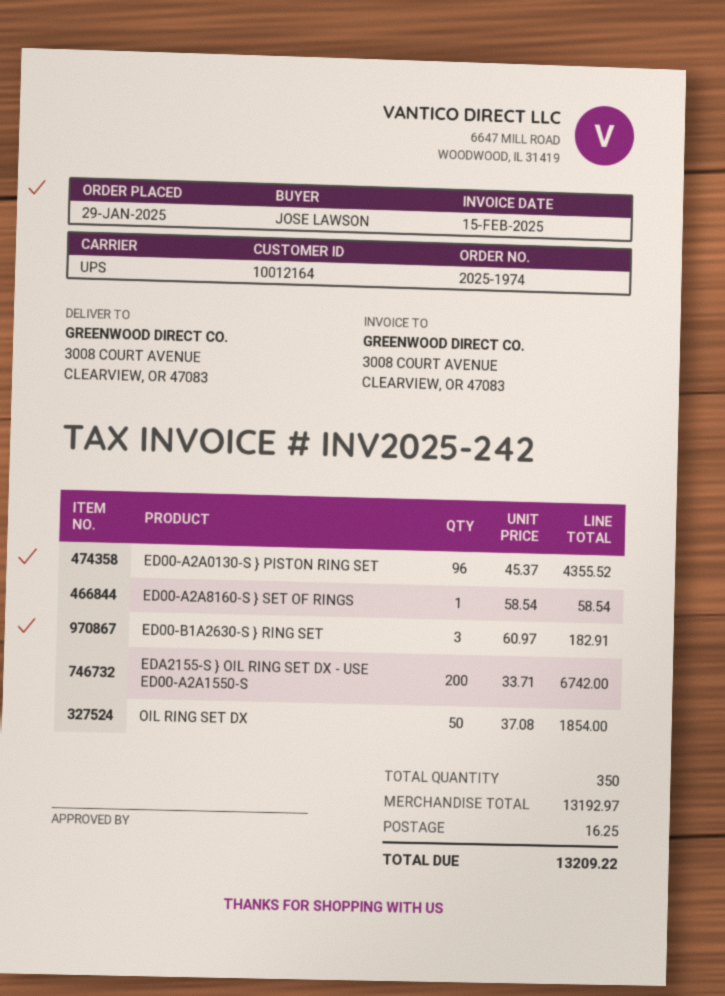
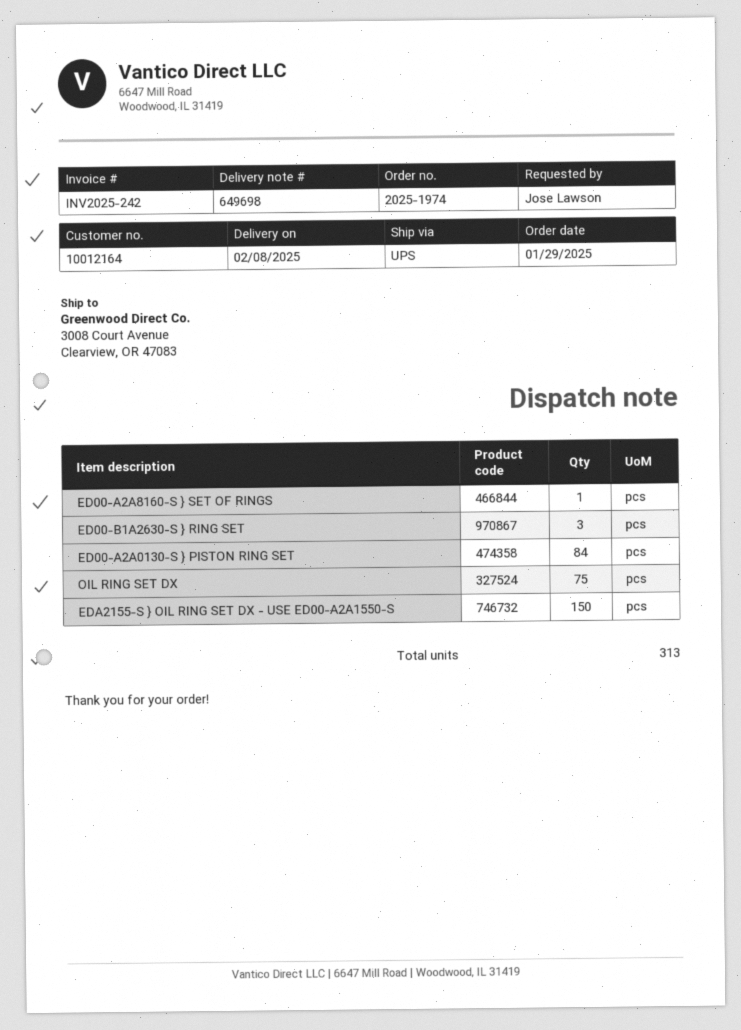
ED00-A2A0130-S } PISTON RING SET: 96 -> 84
EDA2155-S } OIL RING SET DX - USE ED00-A2A1550-S: 200 -> 150
OIL RING SET DX: 50 -> 75
total quantity: 350 -> 313

